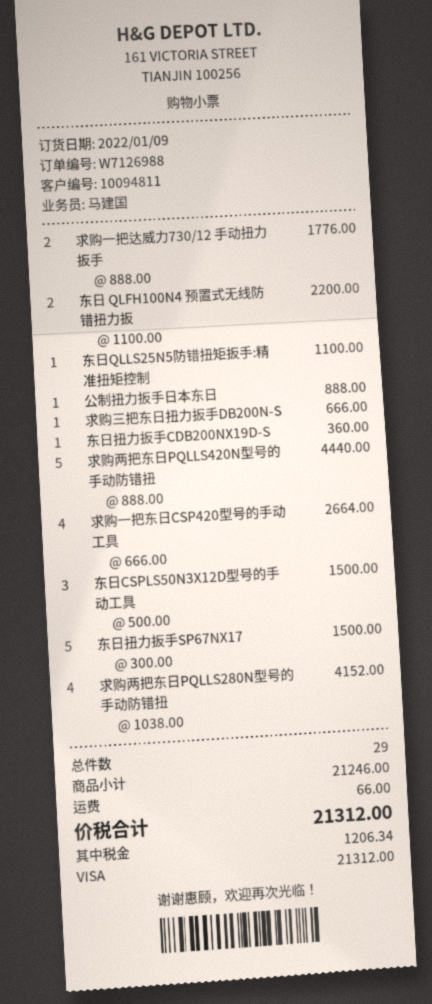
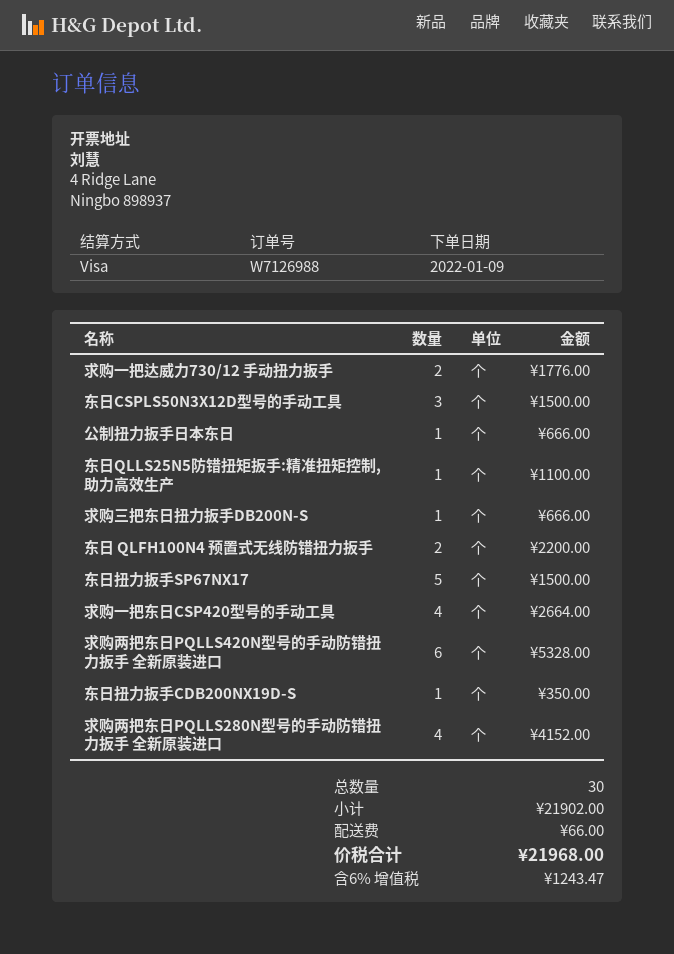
公制扭力扳手日本东日: 1 for 888.00 -> 1 for 666.00
东日扭力扳手CDB200NX19D-S: 1 for 360.00 -> 1 for 350.00
求购两把东日PQLLS420N型号的手动防错扭: 5 for 4440.00 -> 6 for 5328.00
total quantity: 29 -> 30
subtotal: 21246.00 -> 21902.00
tax: 1206.34 -> 1243.47
total: 21312.00 -> 21968.00

